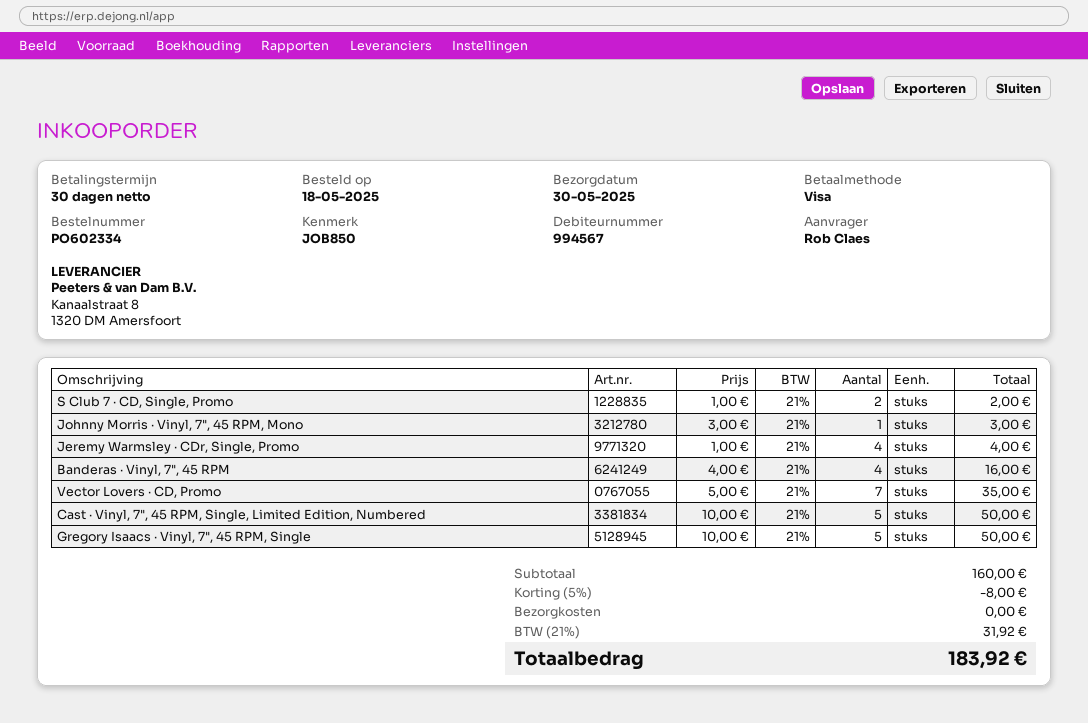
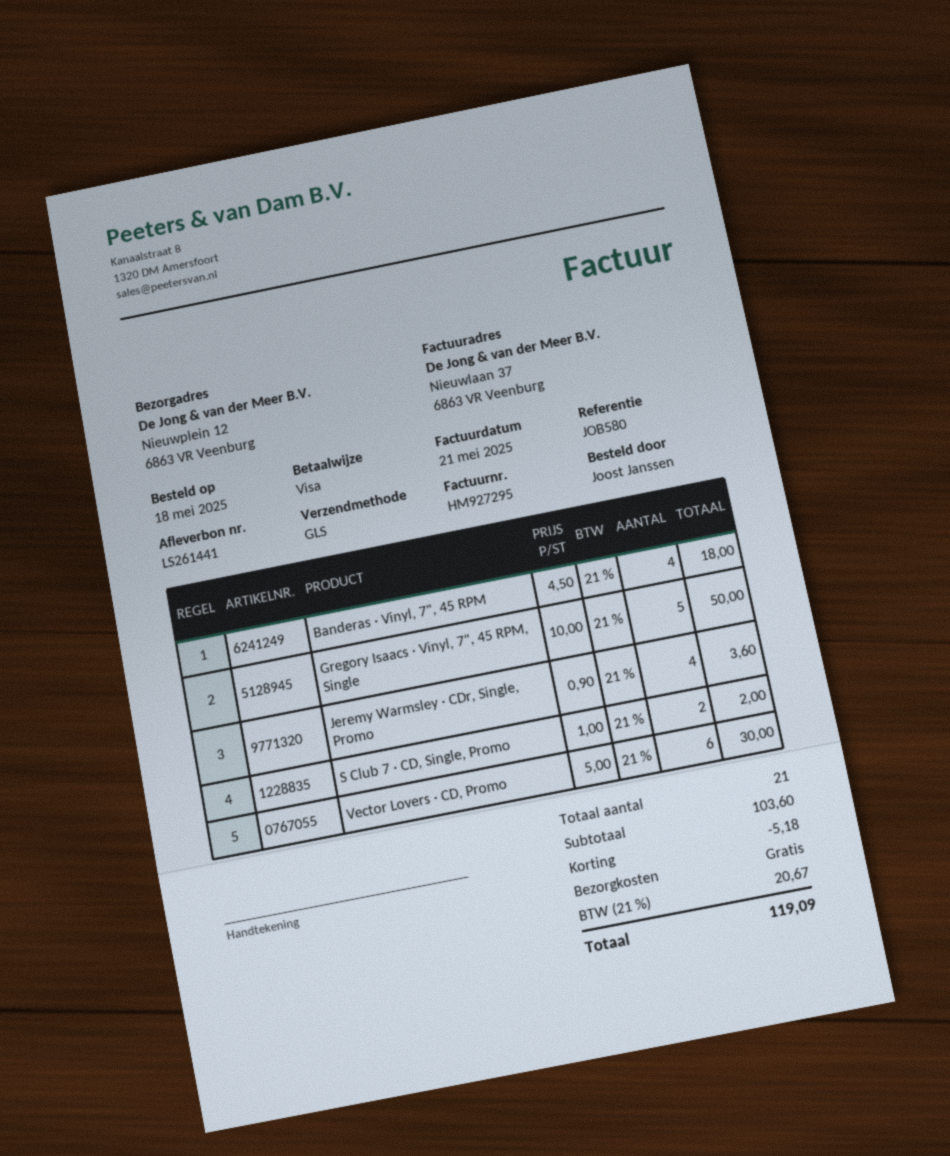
reference: JOB850 -> JOB580
ordered by: Rob Claes -> Joost Janssen
Johnny Morris · Vinyl, 7", 45 RPM, Mono: 1 x 3.00 = 3.00 -> none
Jeremy Warmsley · CDr, Single, Promo: 4 x 1.00 = 4.00 -> 4 x 0.90 = 3.60
Banderas · Vinyl, 7", 45 RPM: 4 x 4.00 = 16.00 -> 4 x 4.50 = 18.00
Vector Lovers · CD, Promo: 7 x 5.00 = 35.00 -> 6 x 5.00 = 30.00
Cast · Vinyl, 7", 45 RPM, Single, Limited Edition, Numbered: 5 x 10.00 = 50.00 -> none
subtotal: 160.00 -> 103.60
discount: 8.00 -> 5.18
tax: 21% = 31.92 -> 21% = 20.67
total: 183.92 -> 119.09

